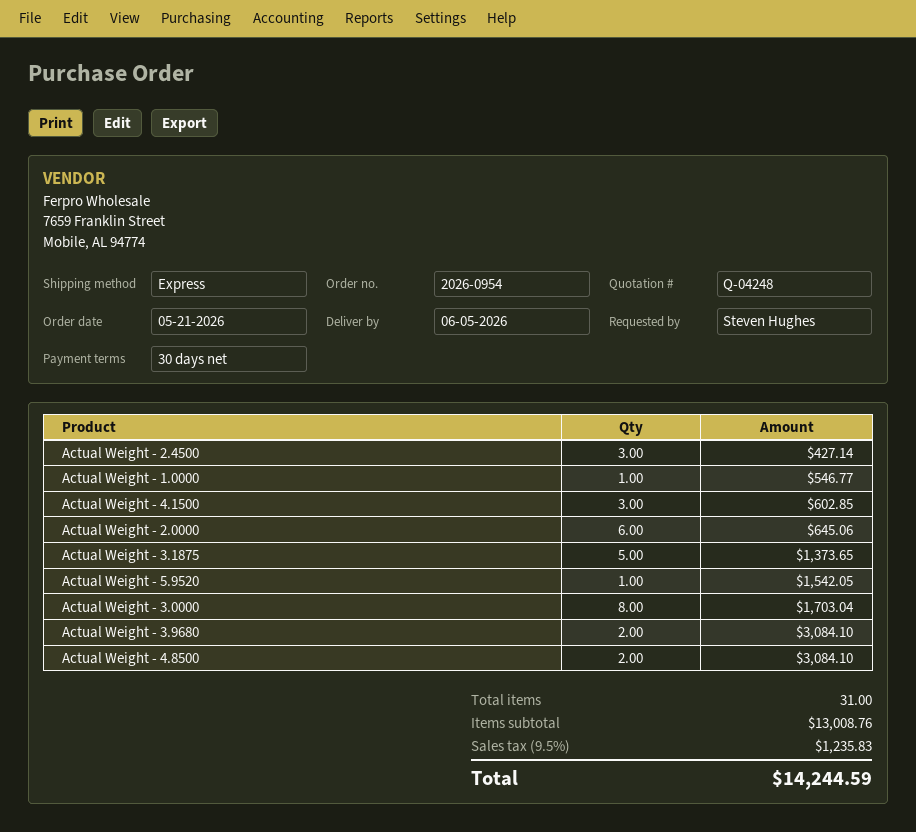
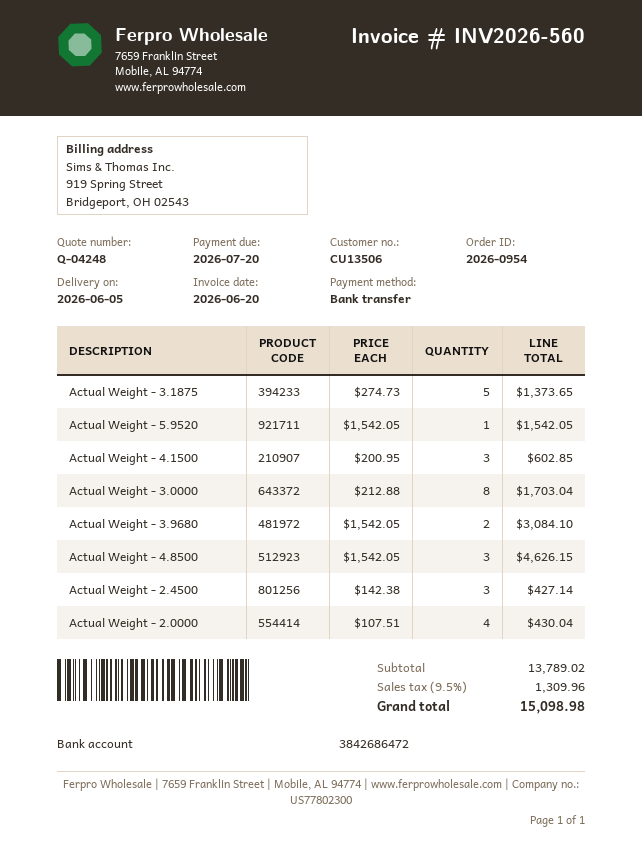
Actual Weight - 1.0000: 1 for 546.77 -> none
Actual Weight - 2.0000: 6 for 645.06 -> 4 for 430.04
Actual Weight - 4.8500: 2 for 3084.10 -> 3 for 4626.15
subtotal: 13008.76 -> 13789.02
tax: 9.5% = 1235.83 -> 9.5% = 1309.96
total: 14244.59 -> 15098.98

